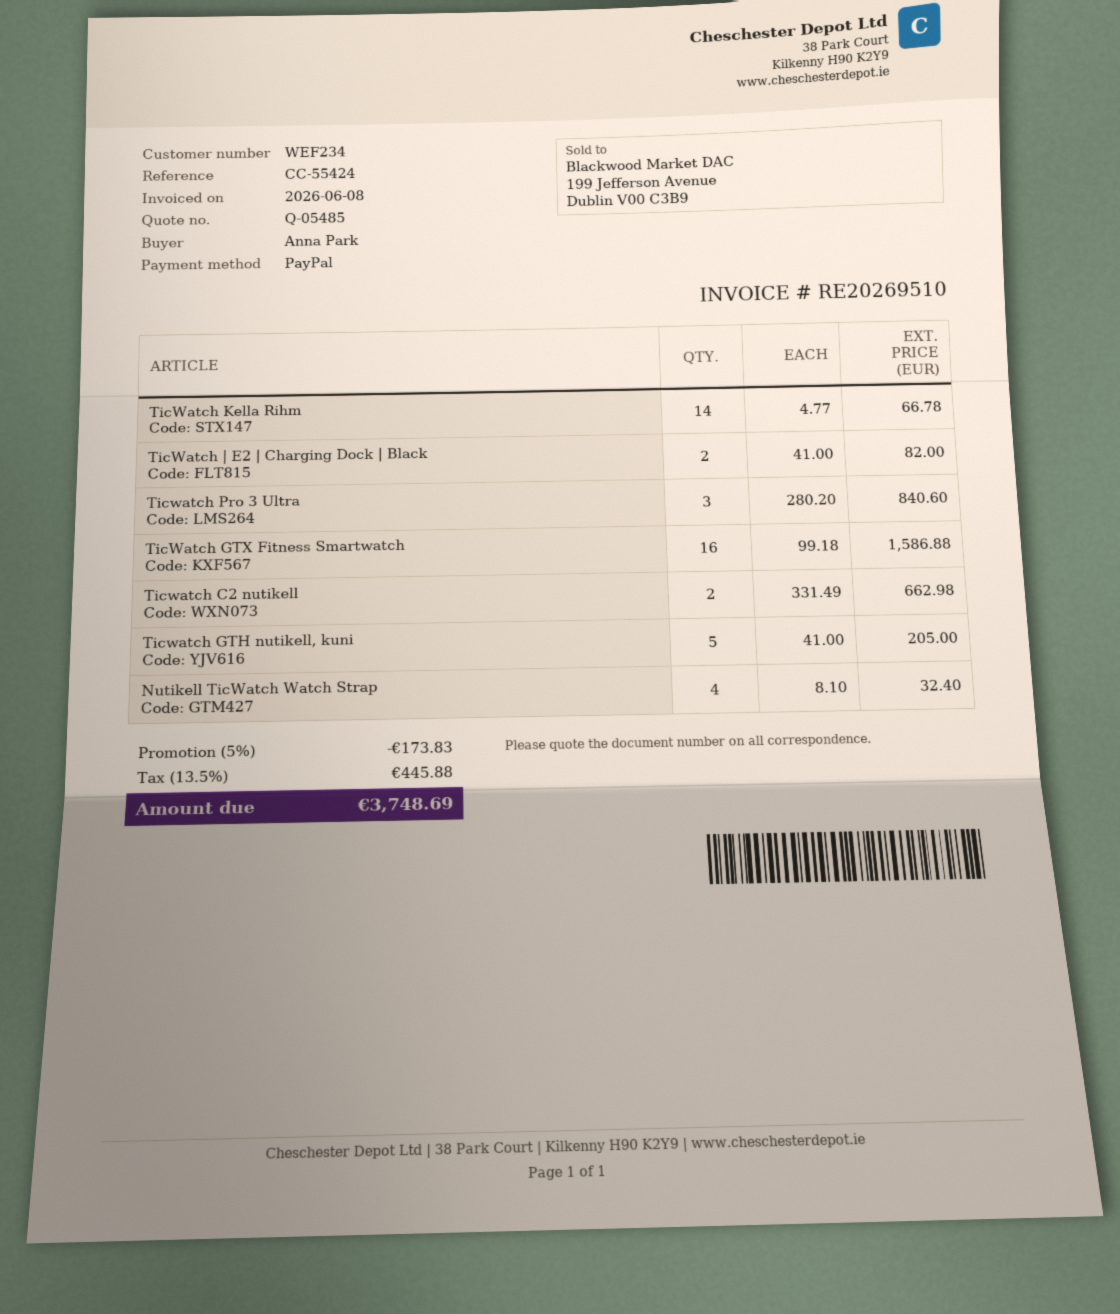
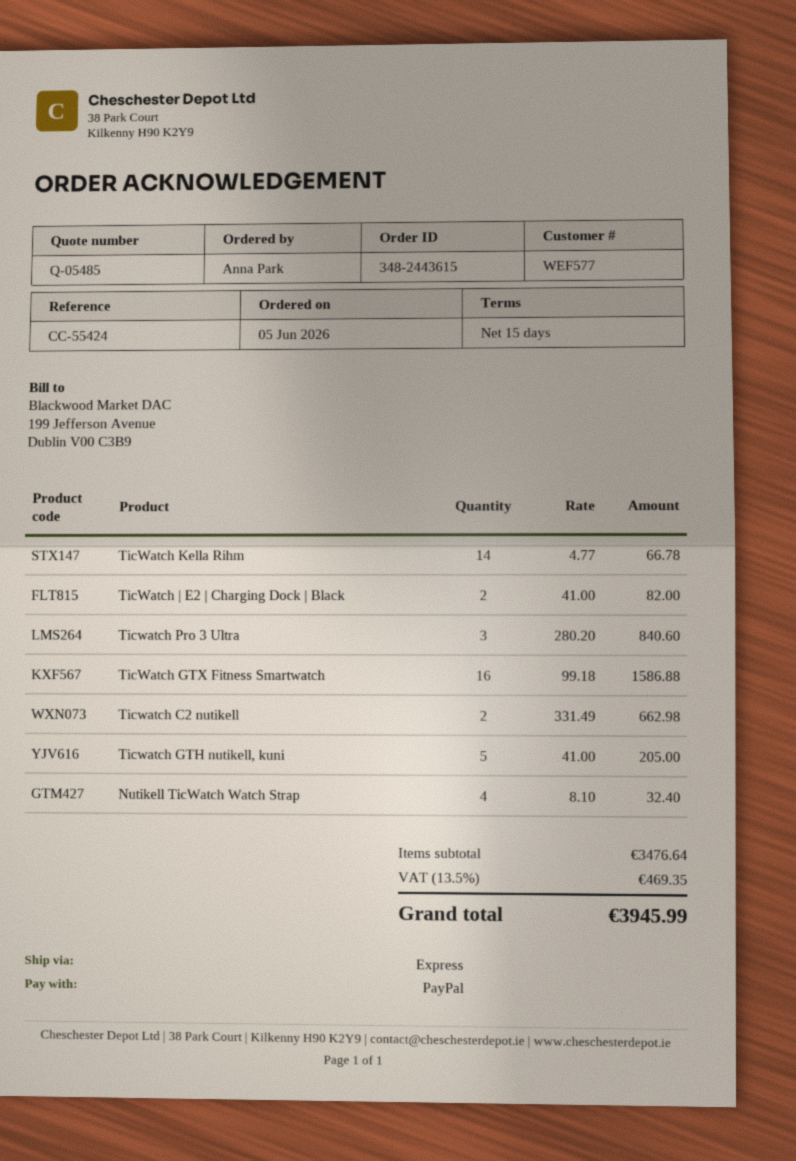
customer number: WEF234 -> WEF577
discount: 5% = 173.83 -> none
tax: 13.5% = 445.88 -> 13.5% = 469.35
total: 3748.69 -> 3945.99

